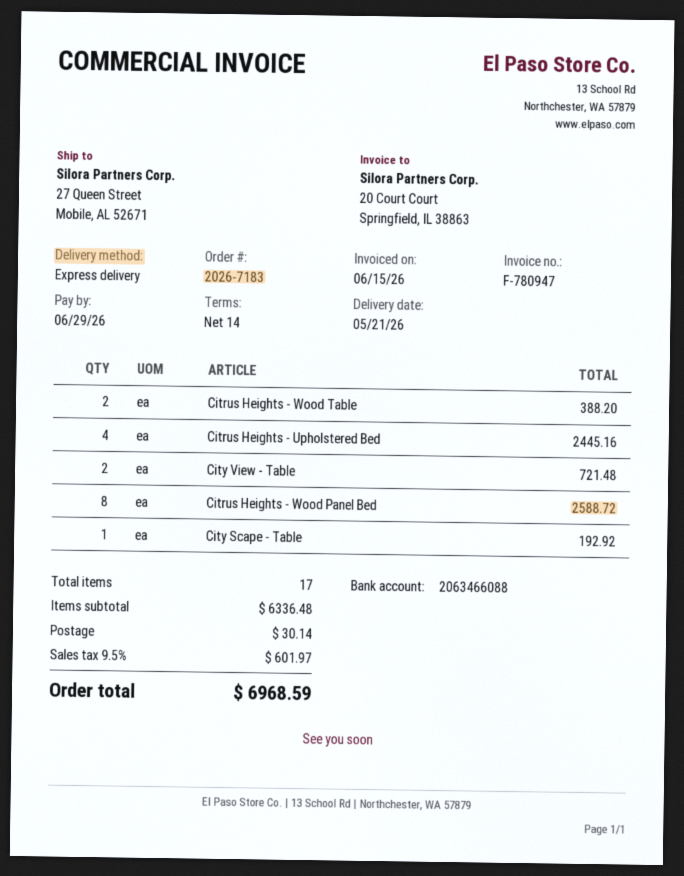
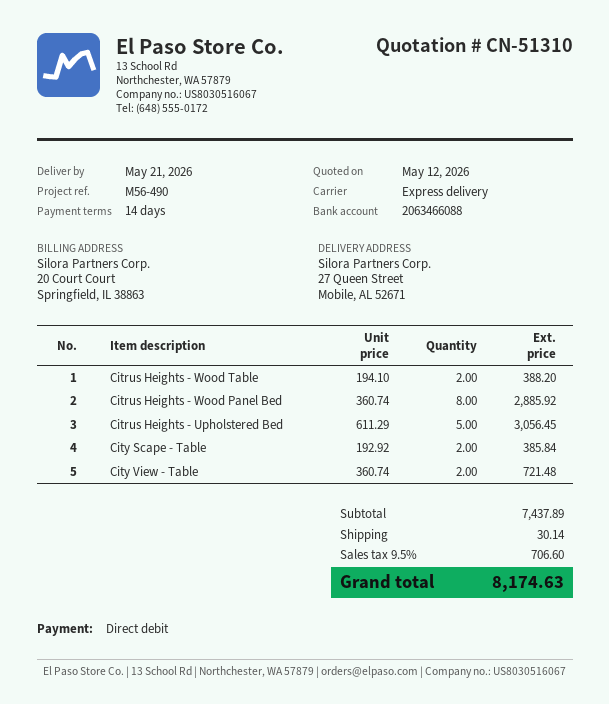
Citrus Heights - Upholstered Bed: 4 for 2445.16 -> 5 for 3056.45
Citrus Heights - Wood Panel Bed: 8 for 2588.72 -> 8 for 2885.92
City Scape - Table: 1 for 192.92 -> 2 for 385.84
subtotal: 6336.48 -> 7437.89
tax: 9.5% = 601.97 -> 9.5% = 706.60
total: 6968.59 -> 8174.63

